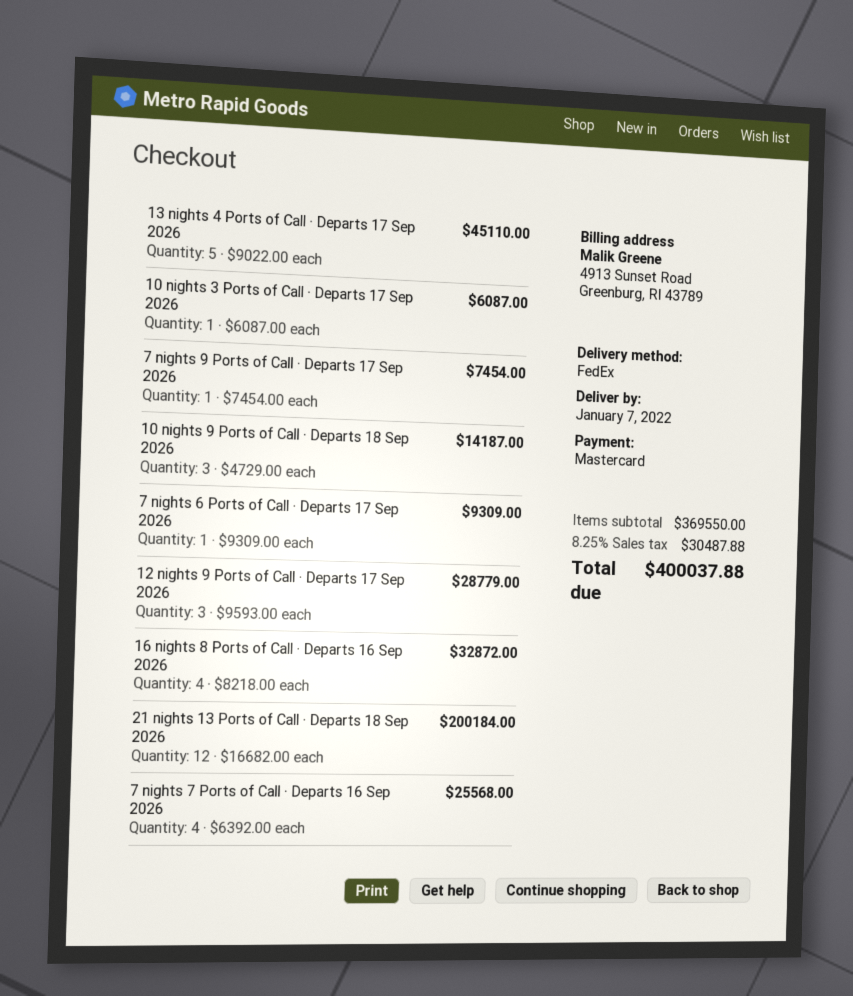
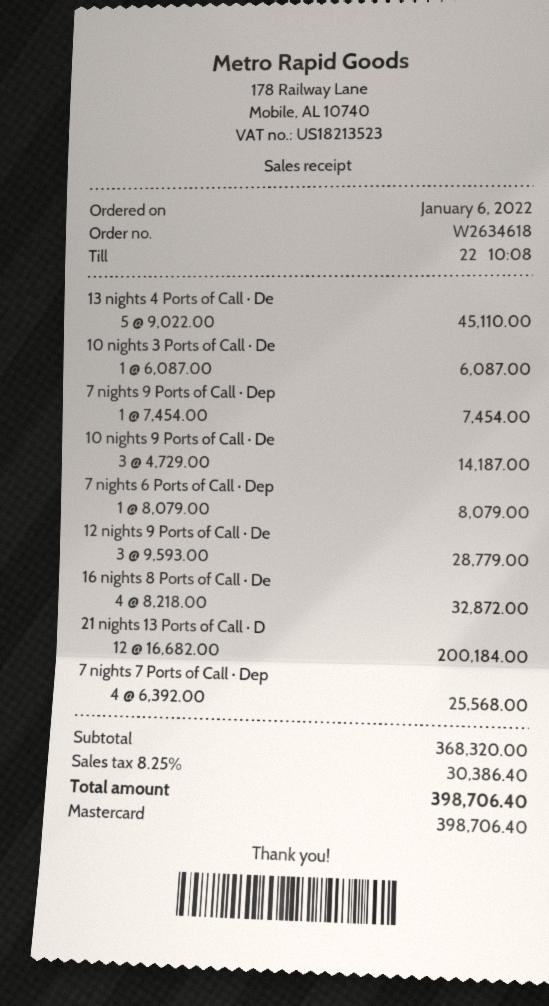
7 nights 6 Ports of Call · Departs 17 Sep 2026: 1 x 9309.00 = 9309.00 -> 1 x 8079.00 = 8079.00
subtotal: 369550.00 -> 368320.00
tax: 8.25% = 30487.88 -> 8.25% = 30386.40
total: 400037.88 -> 398706.40

